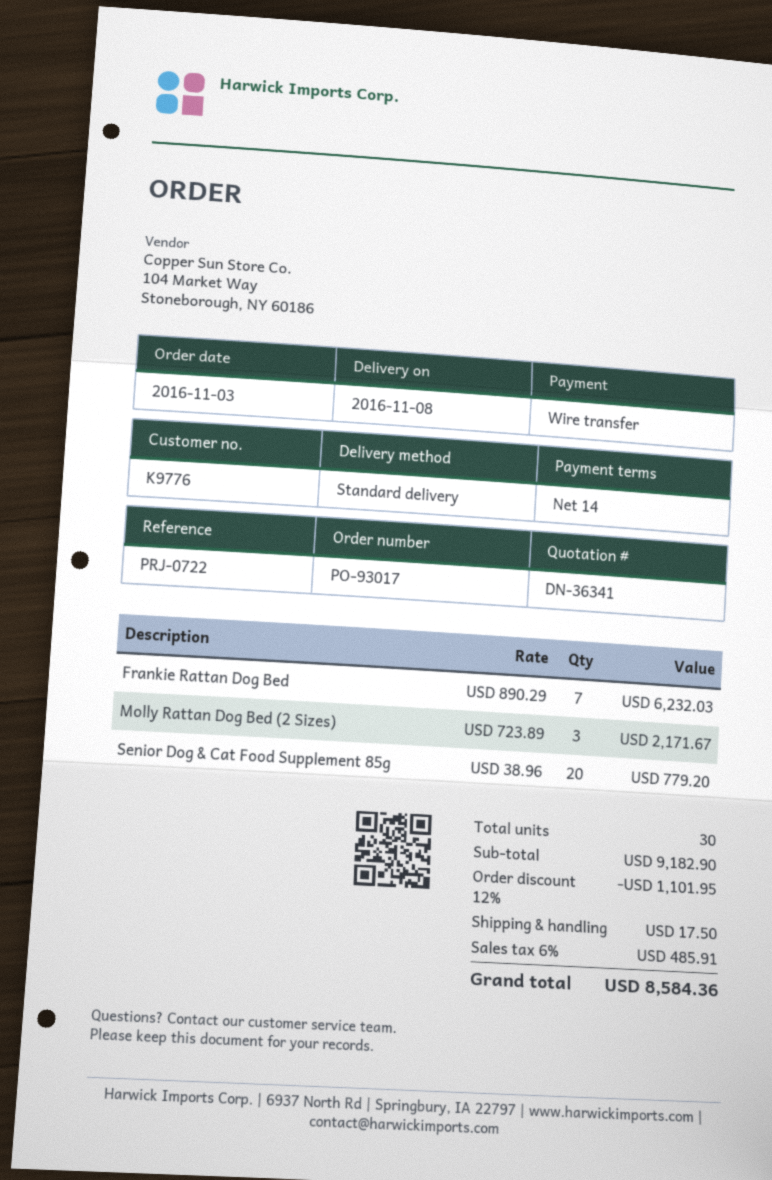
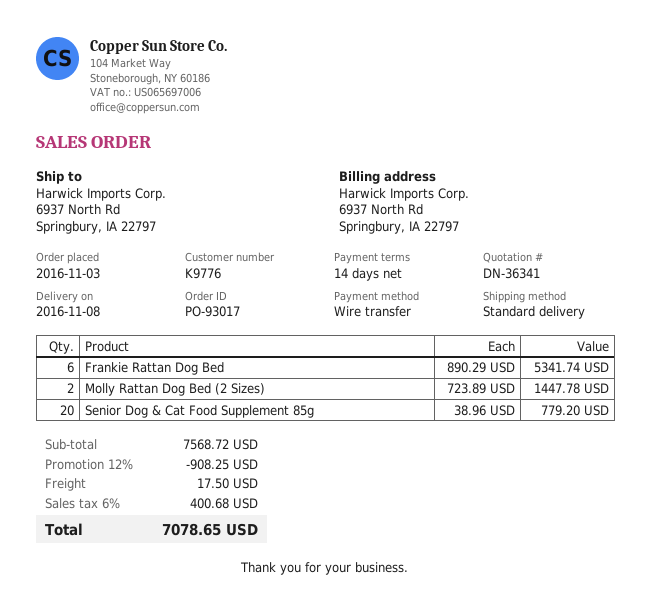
Frankie Rattan Dog Bed: 7 x 890.29 = 6232.03 -> 6 x 890.29 = 5341.74
Molly Rattan Dog Bed (2 Sizes): 3 x 723.89 = 2171.67 -> 2 x 723.89 = 1447.78
subtotal: 9182.90 -> 7568.72
discount: 12% = 1101.95 -> 12% = 908.25
tax: 6% = 485.91 -> 6% = 400.68
total: 8584.36 -> 7078.65

